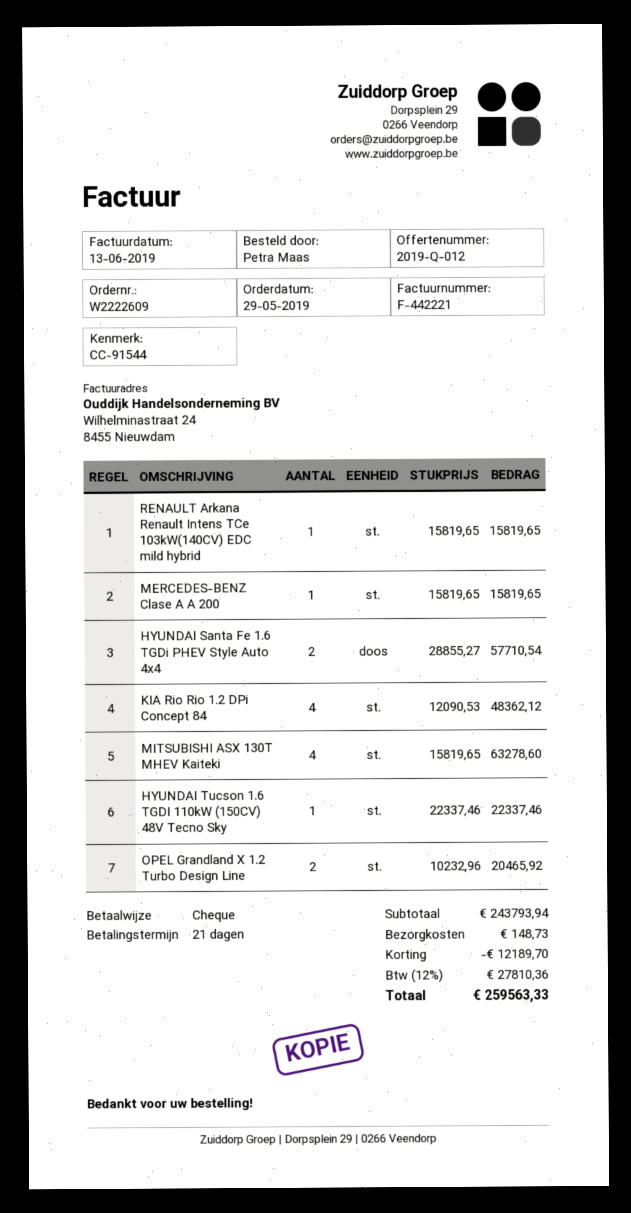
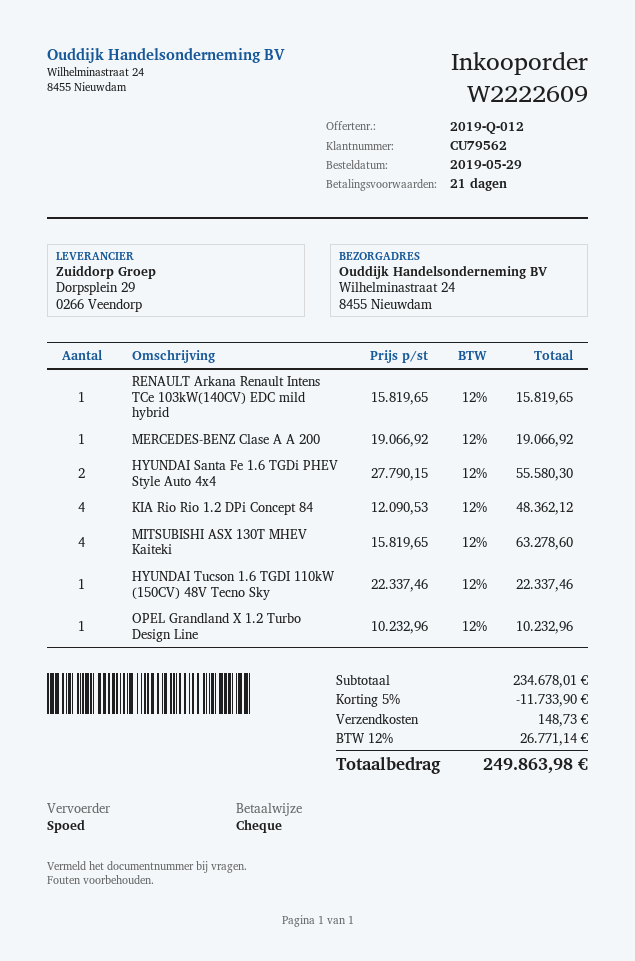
MERCEDES-BENZ Clase A A 200: 1 x 15819.65 = 15819.65 -> 1 x 19066.92 = 19066.92
HYUNDAI Santa Fe 1.6 TGDi PHEV Style Auto 4x4: 2 x 28855.27 = 57710.54 -> 2 x 27790.15 = 55580.30
OPEL Grandland X 1.2 Turbo Design Line: 2 x 10232.96 = 20465.92 -> 1 x 10232.96 = 10232.96
subtotal: 243793.94 -> 234678.01
discount: 12189.70 -> 11733.90
tax: 12% = 27810.36 -> 12% = 26771.14
total: 259563.33 -> 249863.98

